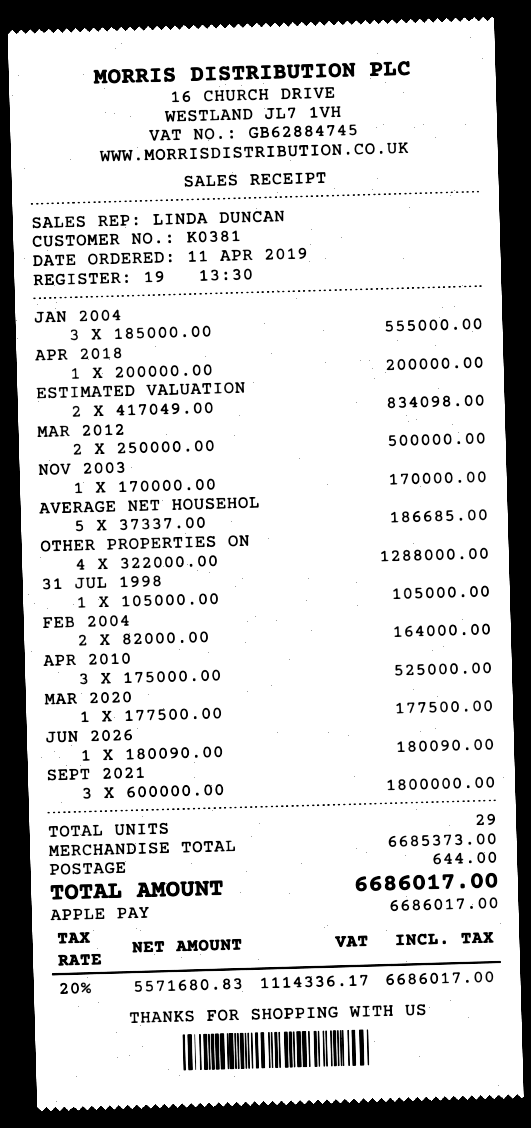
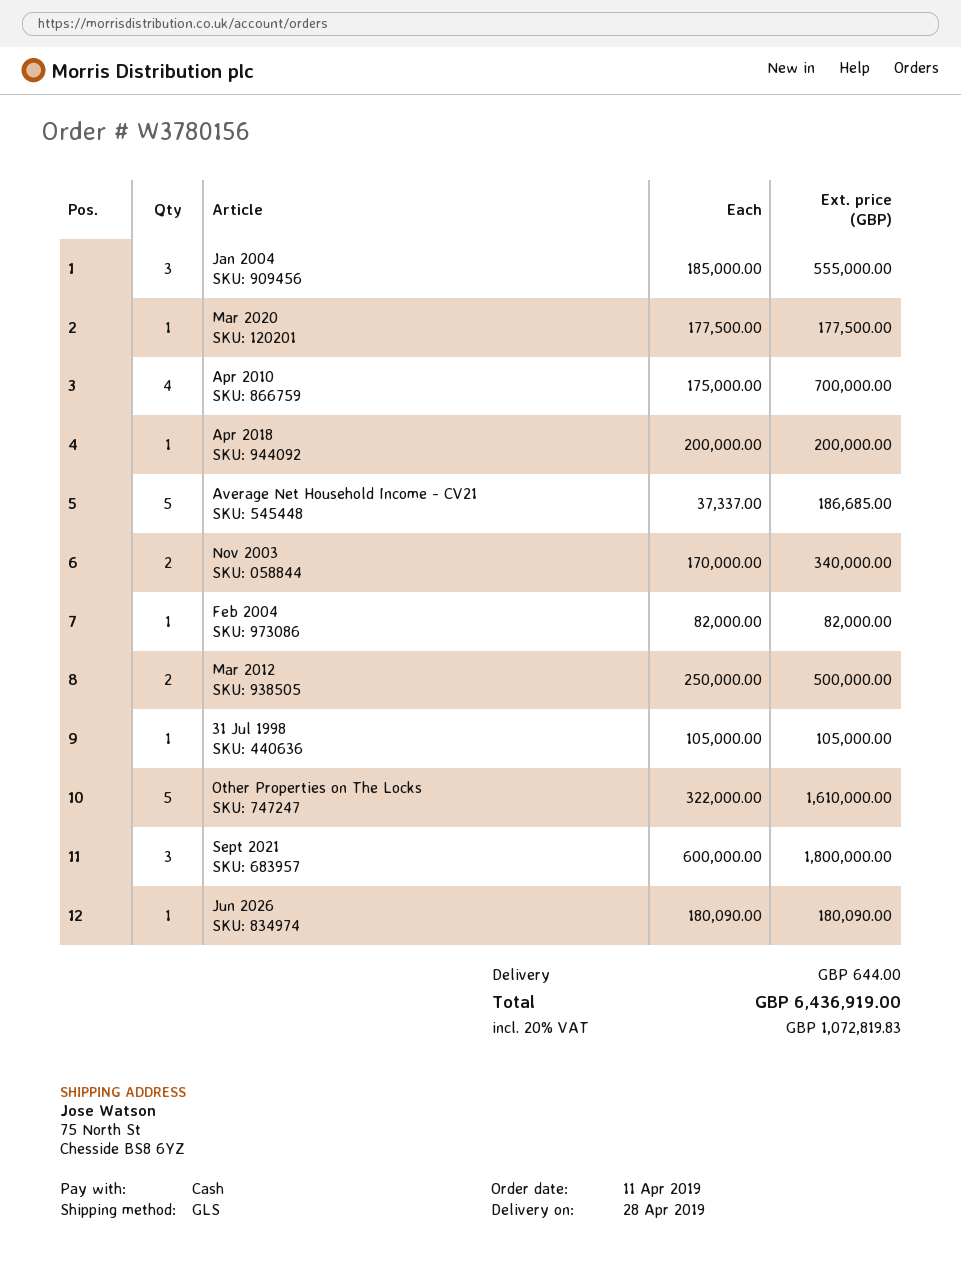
payment method: Apple Pay -> cash
ESTIMATED VALUATION: 2 x 417049.00 = 834098.00 -> none
NOV 2003: 1 x 170000.00 = 170000.00 -> 2 x 170000.00 = 340000.00
OTHER PROPERTIES ON: 4 x 322000.00 = 1288000.00 -> 5 x 322000.00 = 1610000.00
FEB 2004: 2 x 82000.00 = 164000.00 -> 1 x 82000.00 = 82000.00
APR 2010: 3 x 175000.00 = 525000.00 -> 4 x 175000.00 = 700000.00
tax: 20% = 1114336.17 -> 20% = 1072819.83
total: 6686017.00 -> 6436919.00

